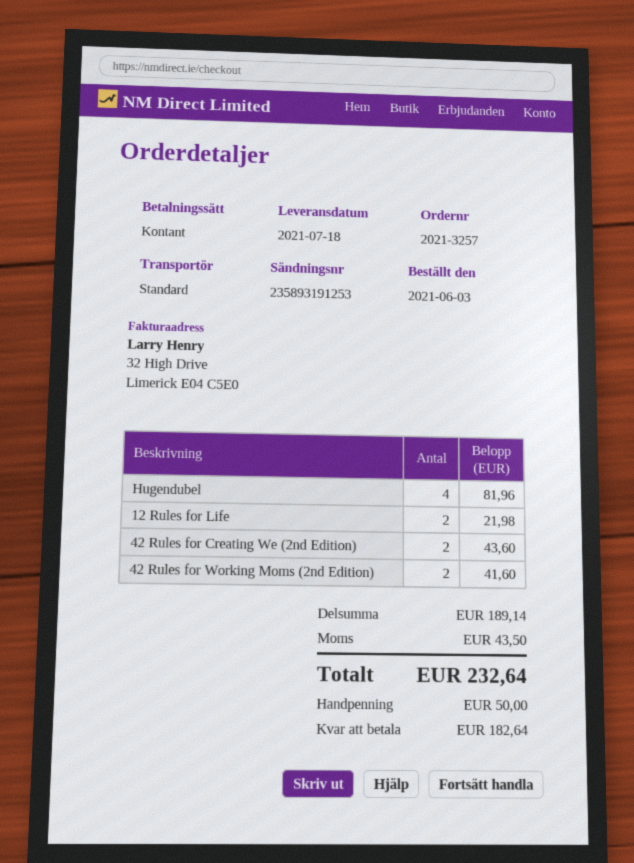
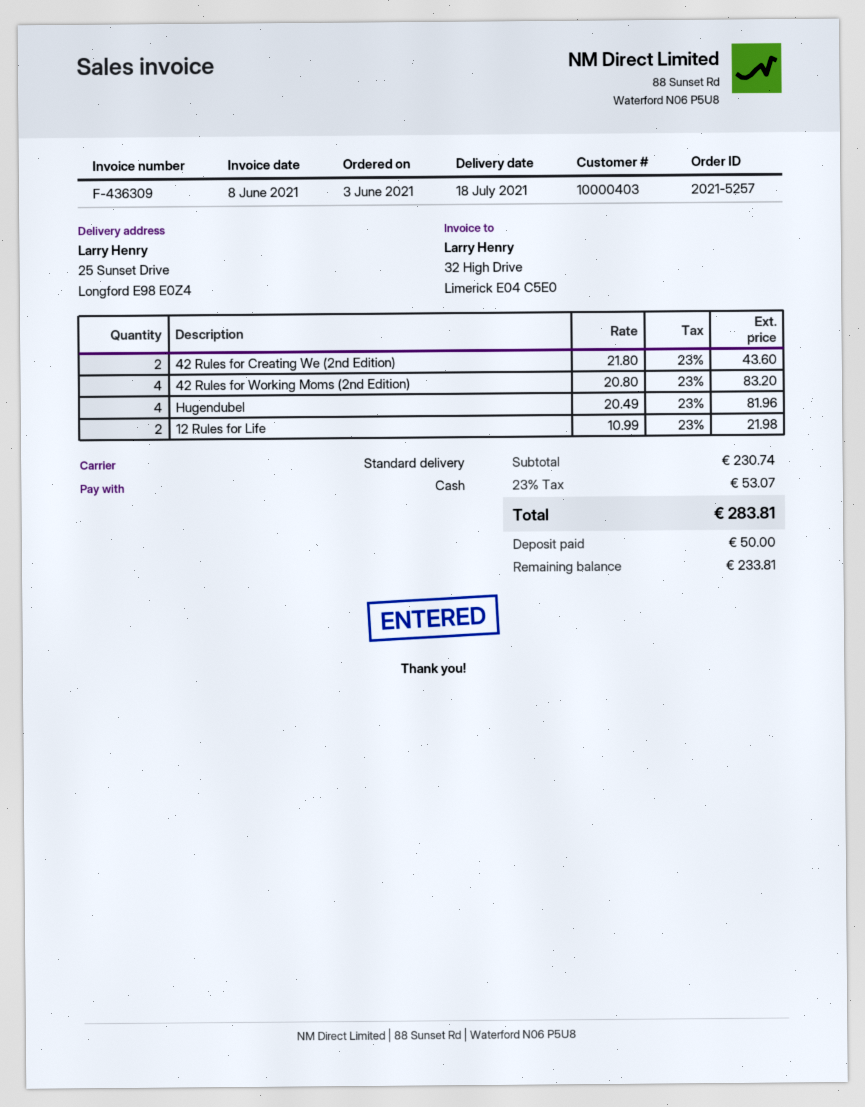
order number: 2021-3257 -> 2021-5257
42 Rules for Working Moms (2nd Edition): 2 for 41.60 -> 4 for 83.20
subtotal: 189.14 -> 230.74
tax: 43.50 -> 53.07
total: 232.64 -> 283.81
balance: 182.64 -> 233.81

